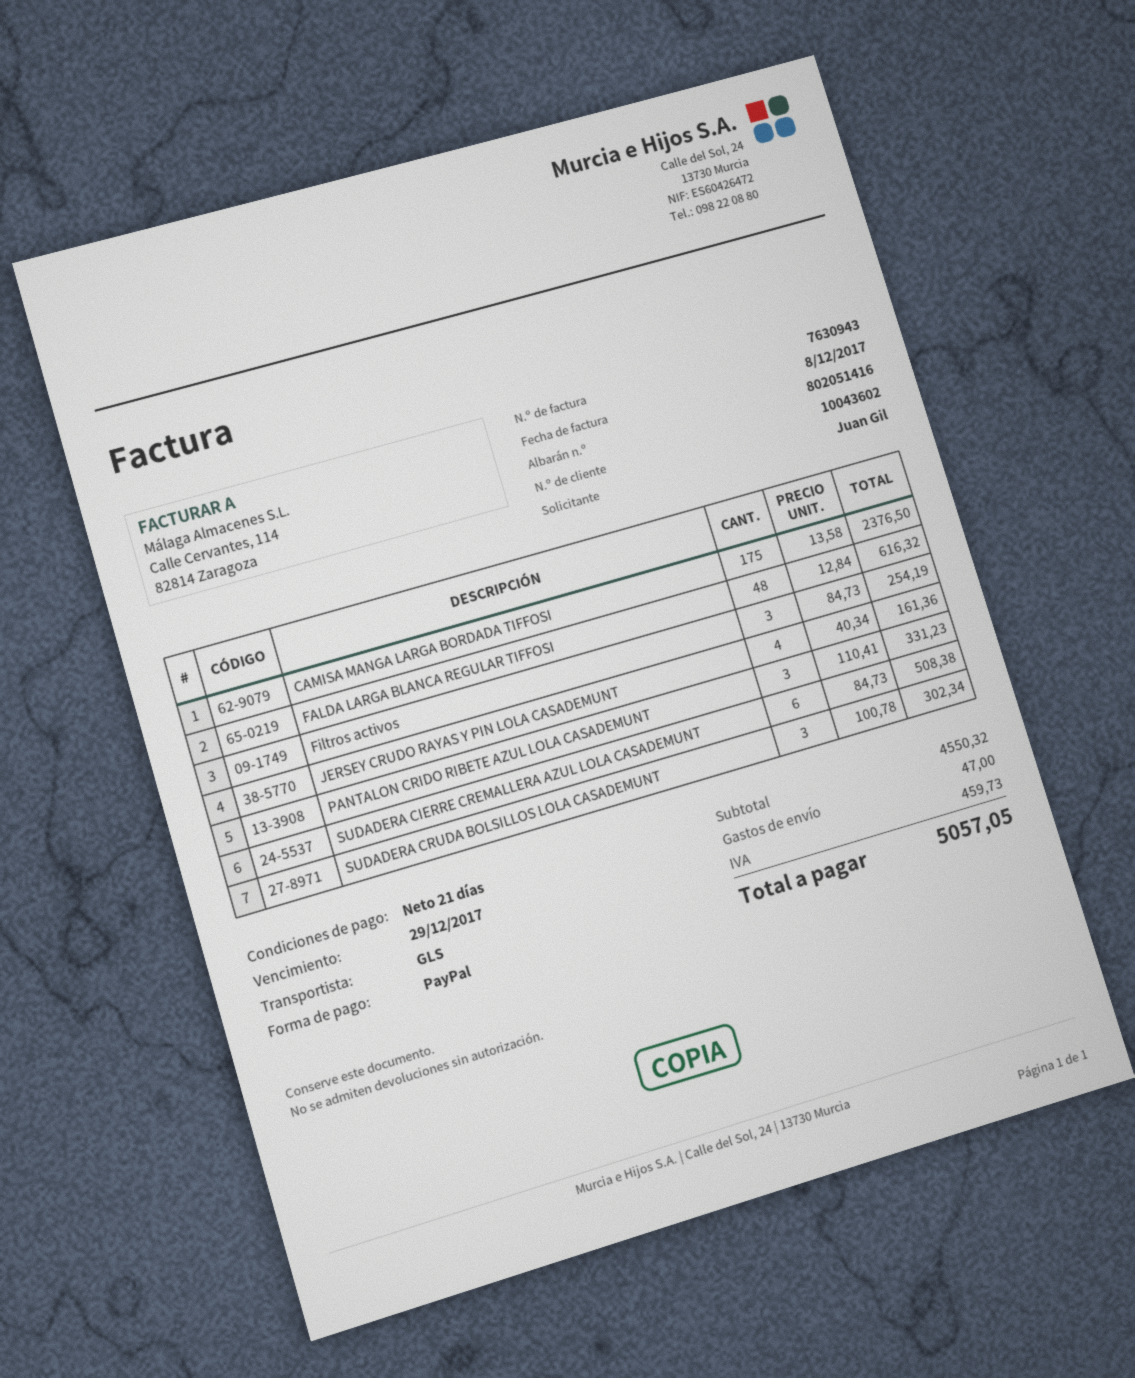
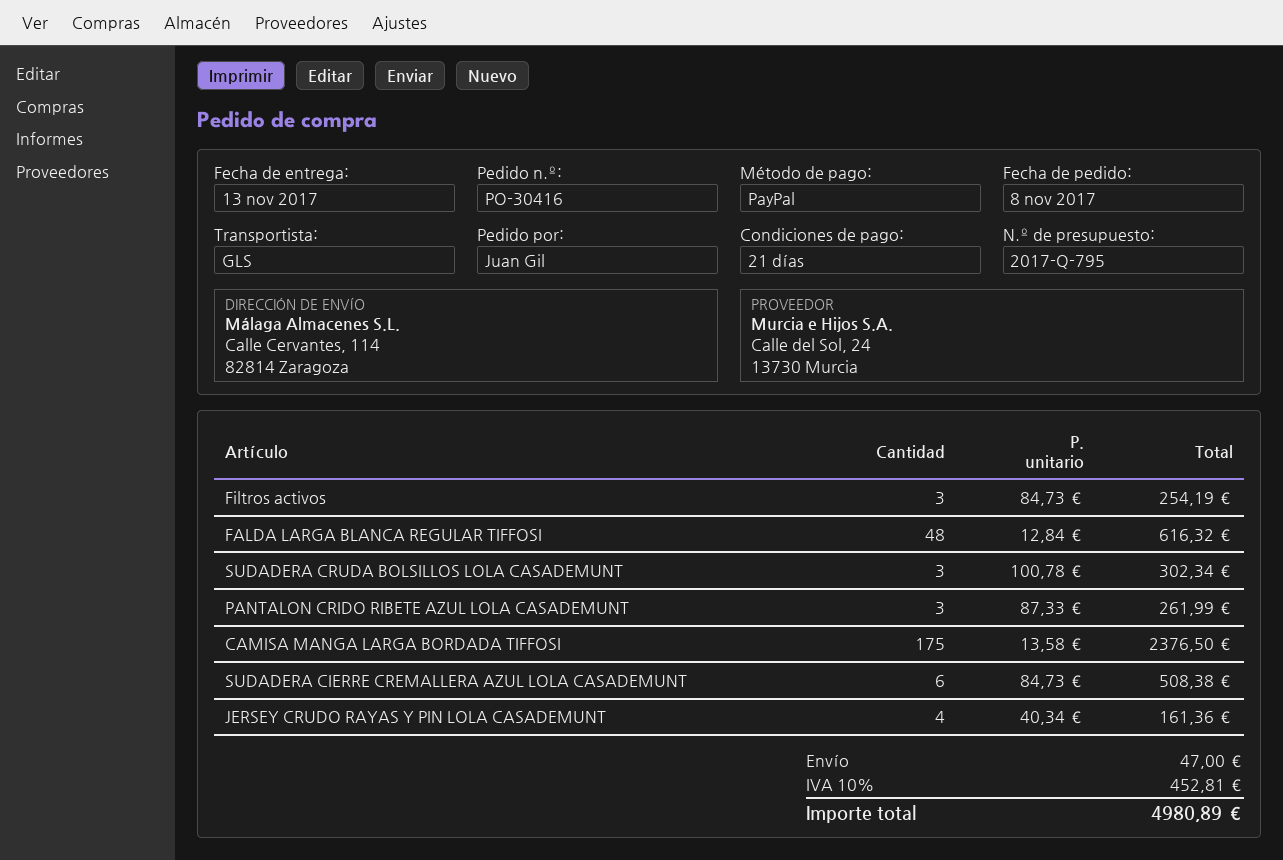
PANTALON CRIDO RIBETE AZUL LOLA CASADEMUNT: 3 x 110.41 = 331.23 -> 3 x 87.33 = 261.99
tax: 459.73 -> 452.81
total: 5057.05 -> 4980.89

